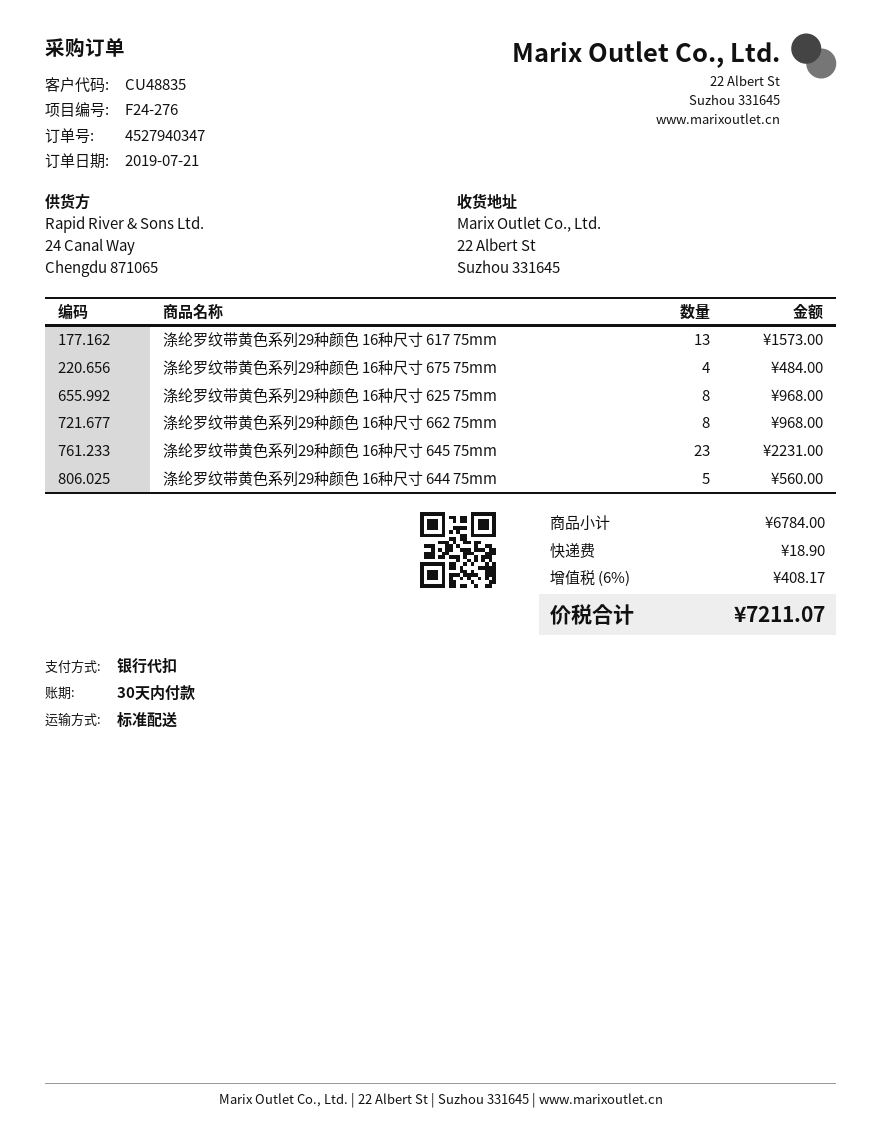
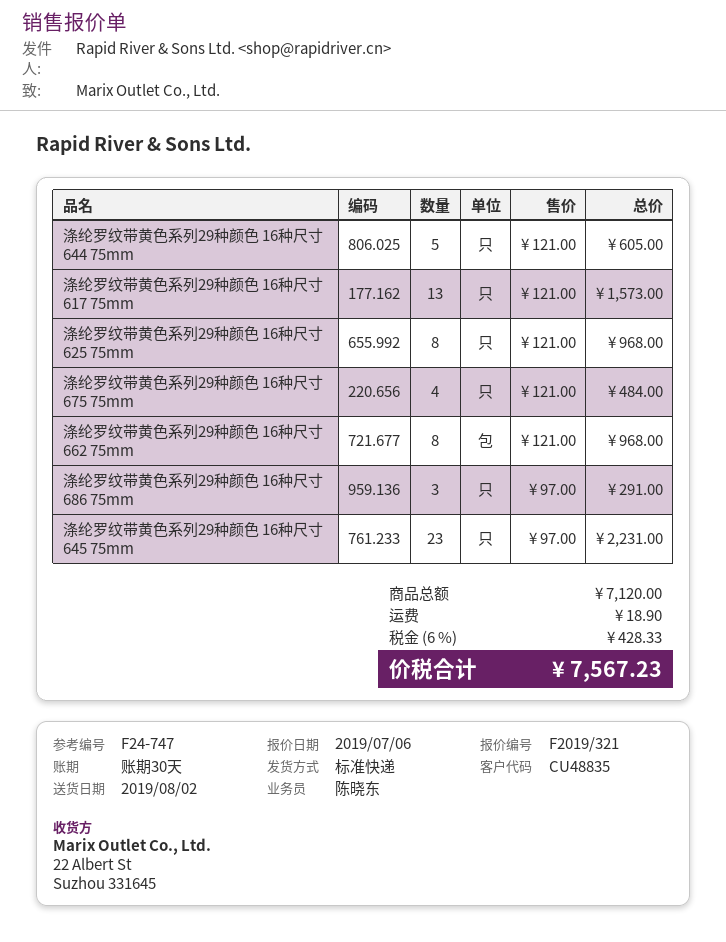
reference: F24-276 -> F24-747
涤纶罗纹带黄色系列29种颜色 16种尺寸 644 75mm: 5 for 560.00 -> 5 for 605.00
涤纶罗纹带黄色系列29种颜色 16种尺寸 686 75mm: none -> 3 for 291.00
subtotal: 6784.00 -> 7120.00
tax: 6% = 408.17 -> 6% = 428.33
total: 7211.07 -> 7567.23

